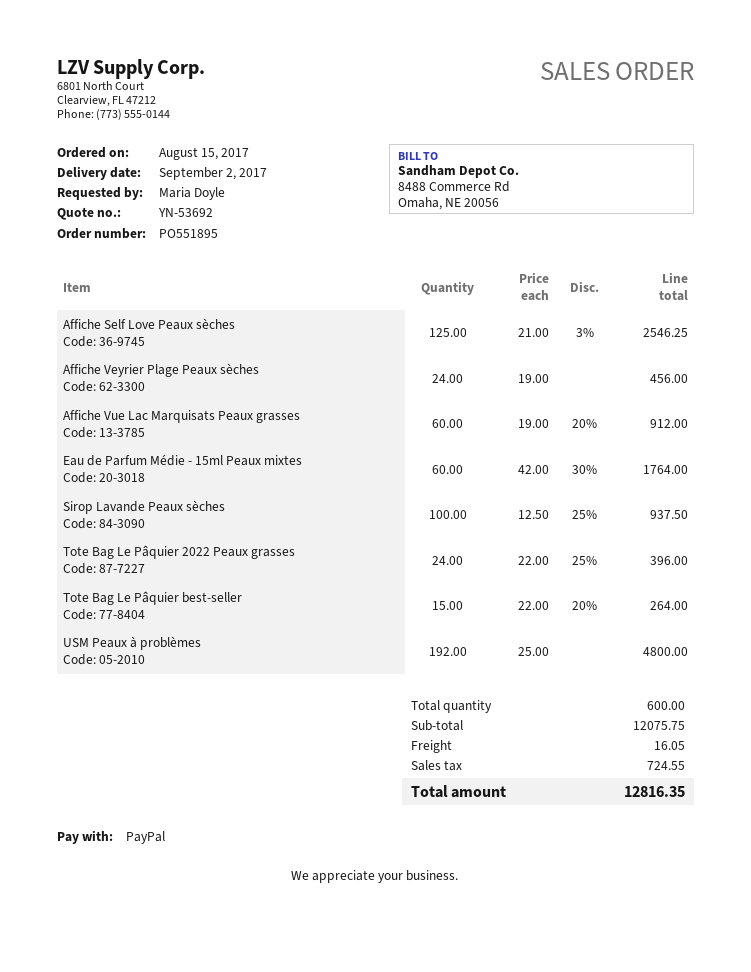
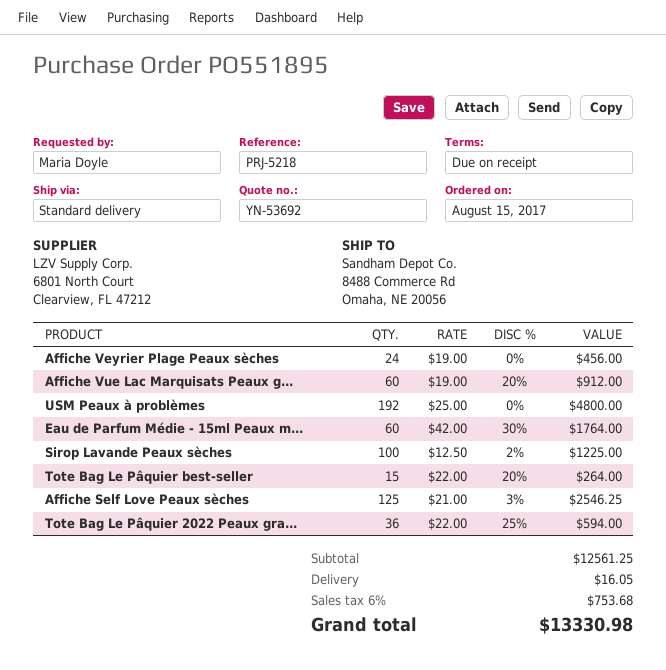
Sirop Lavande Peaux sèches: 100 x 12.50 - 25% = 937.50 -> 100 x 12.50 - 2% = 1225.00
Tote Bag Le Pâquier 2022 Peaux grasses: 24 x 22.00 - 25% = 396.00 -> 36 x 22.00 - 25% = 594.00
subtotal: 12075.75 -> 12561.25
tax: 724.55 -> 753.68
total: 12816.35 -> 13330.98

